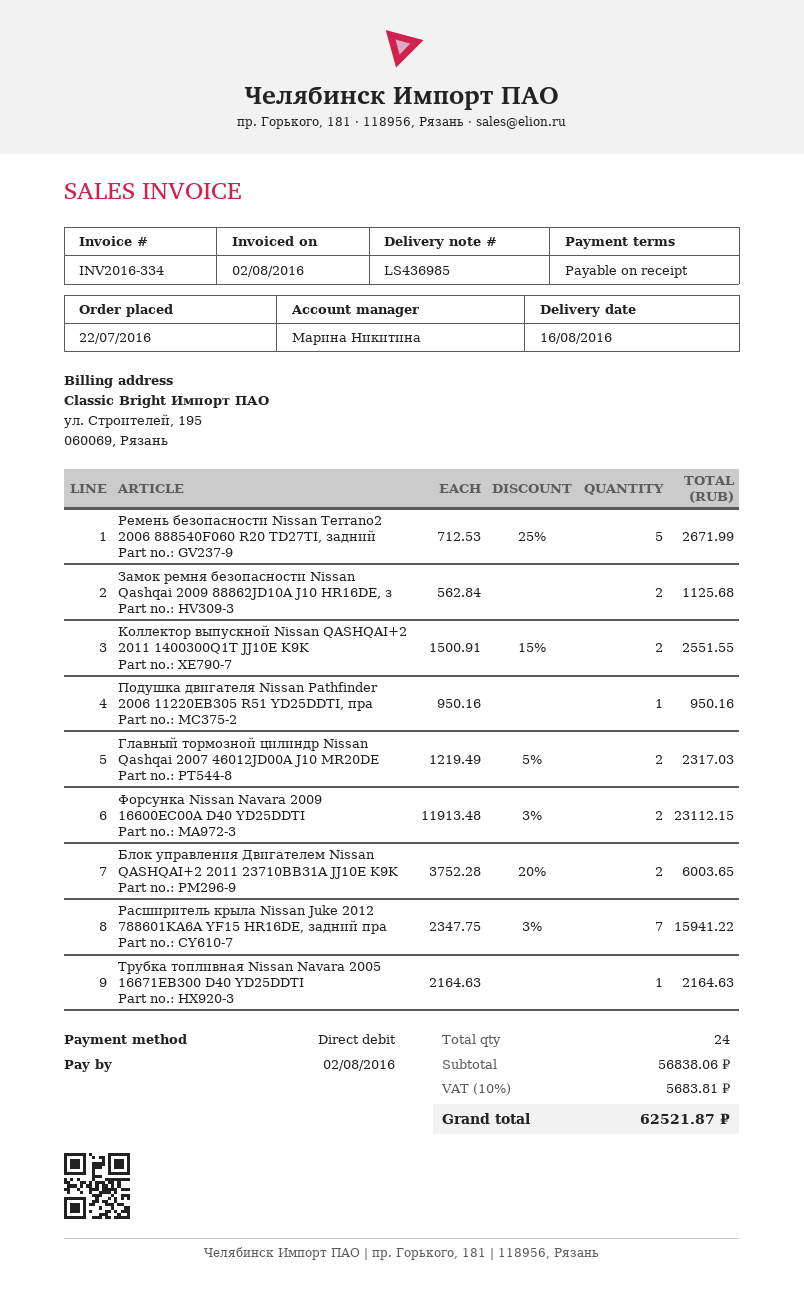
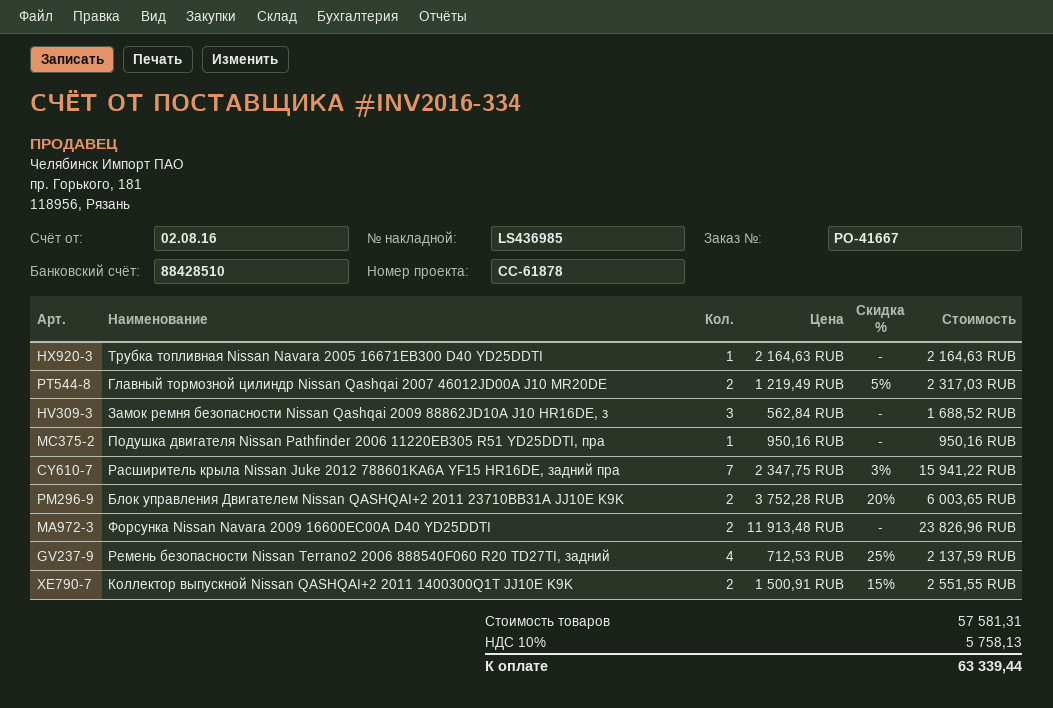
Ремень безопасности Nissan Terrano2 2006 888540F060 R20 TD27TI, задний: 5 x 712.53 - 25% = 2671.99 -> 4 x 712.53 - 25% = 2137.59
Замок ремня безопасности Nissan Qashqai 2009 88862JD10A J10 HR16DE, з: 2 x 562.84 = 1125.68 -> 3 x 562.84 = 1688.52
Форсунка Nissan Navara 2009 16600EC00A D40 YD25DDTI: 2 x 11913.48 - 3% = 23112.15 -> 2 x 11913.48 = 23826.96
subtotal: 56838.06 -> 57581.31
tax: 10% = 5683.81 -> 10% = 5758.13
total: 62521.87 -> 63339.44

